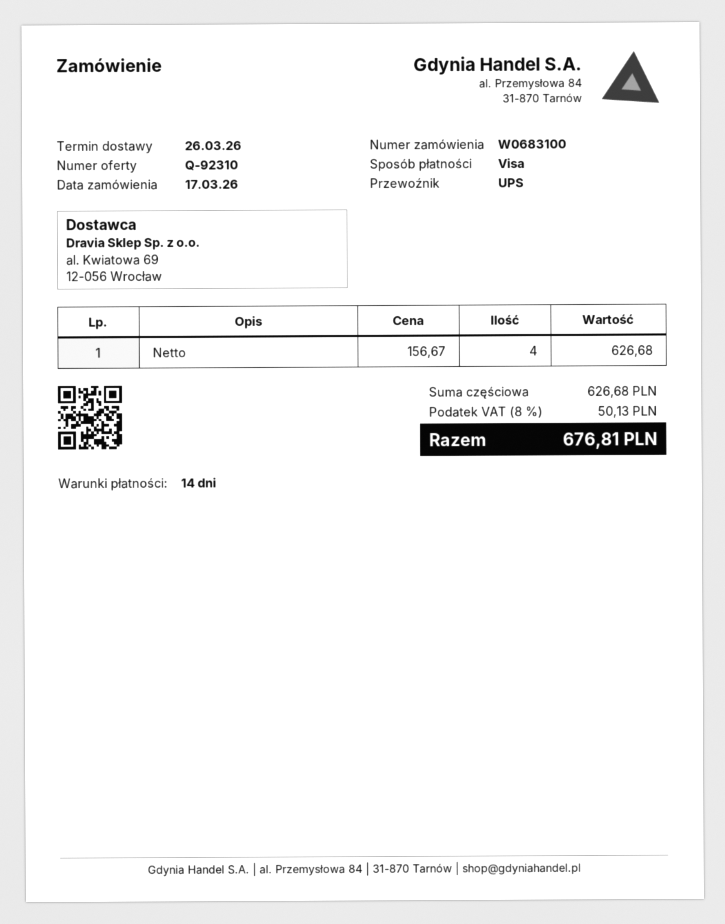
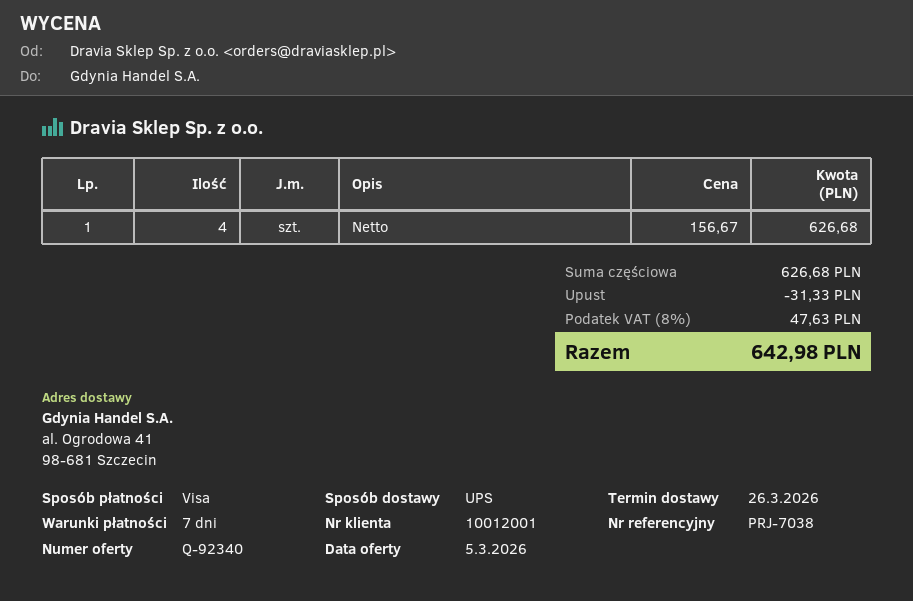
quote number: Q-92310 -> Q-92340
payment terms: 14 days -> 7 days
discount: none -> 31.33
tax: 8% = 50.13 -> 8% = 47.63
total: 676.81 -> 642.98

